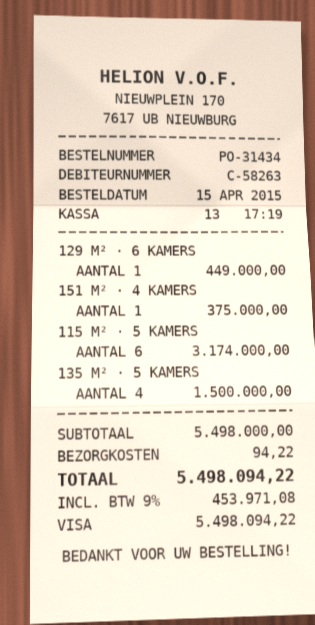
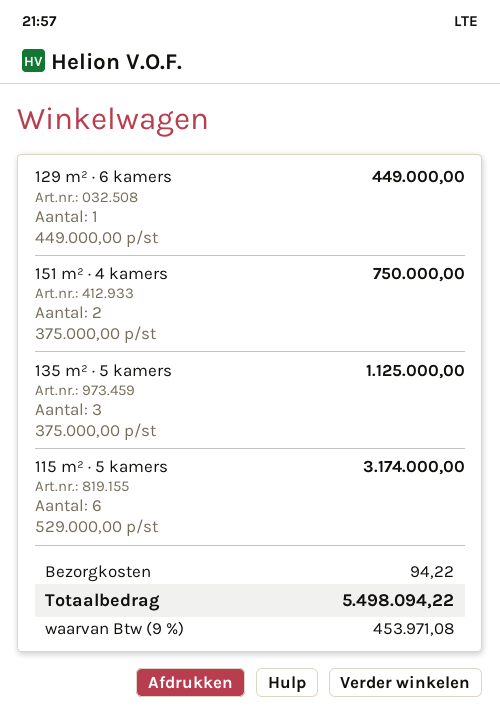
151 M² · 4 KAMERS: 1 for 375000.00 -> 2 for 750000.00
135 M² · 5 KAMERS: 4 for 1500000.00 -> 3 for 1125000.00

